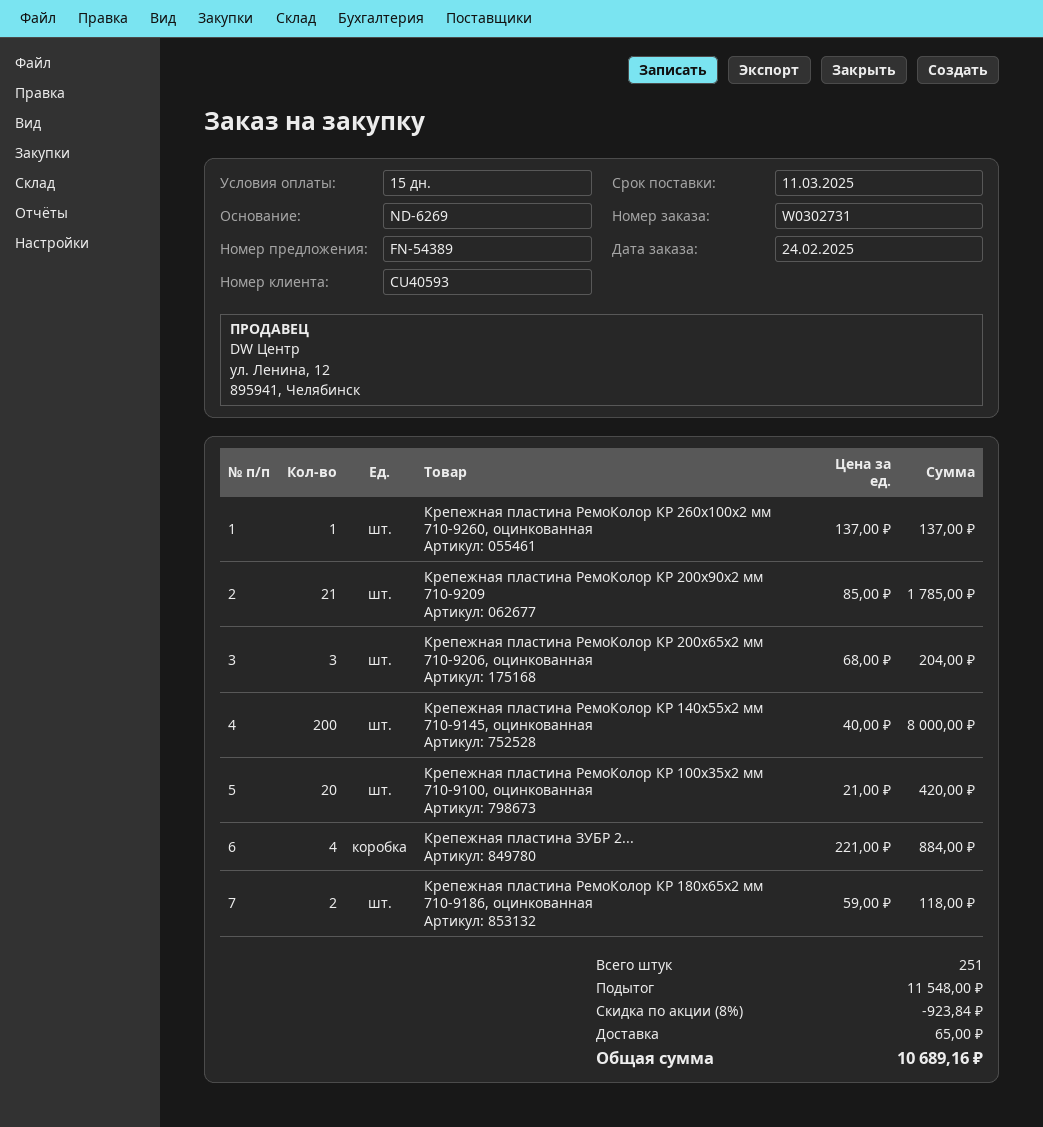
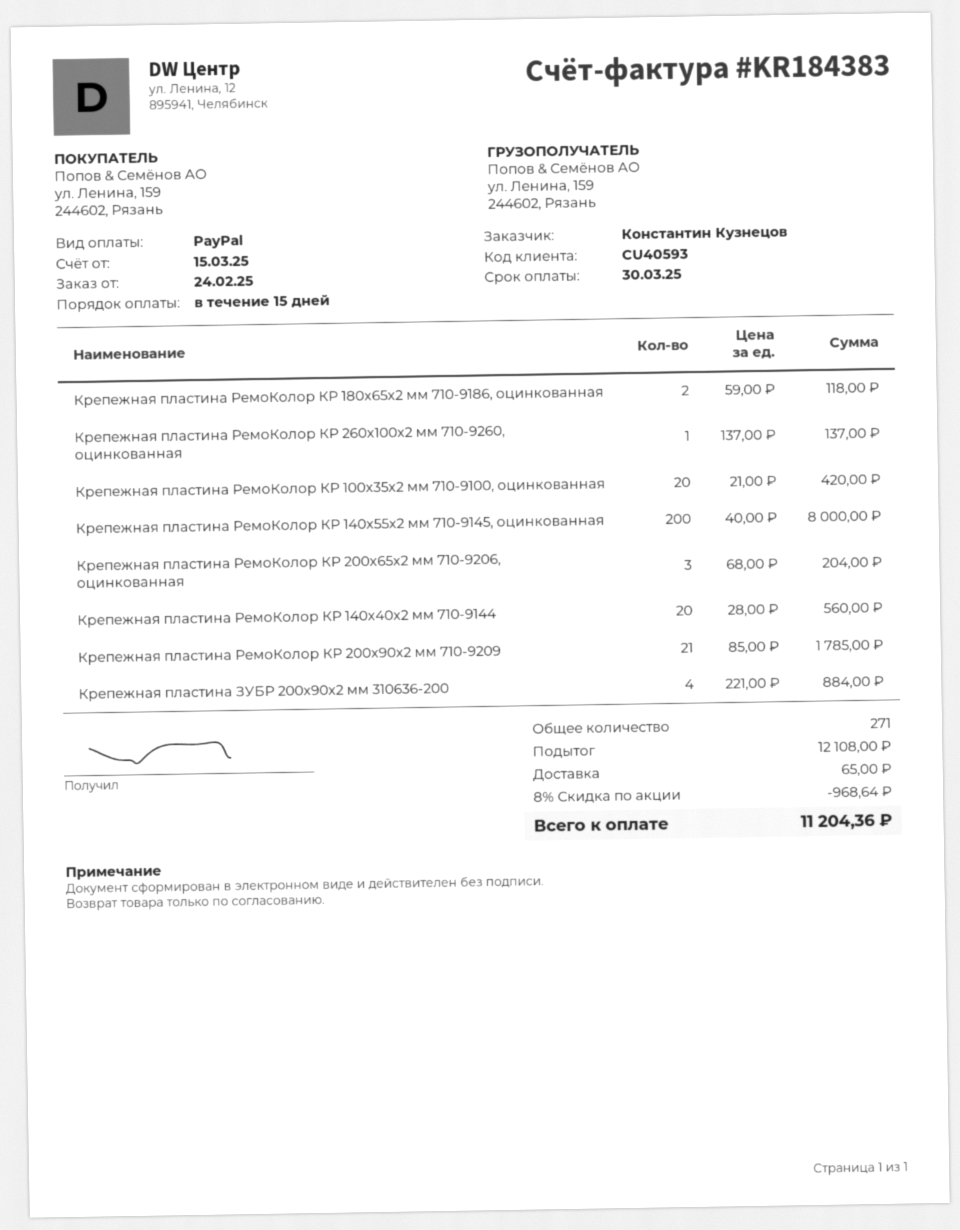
Крепежная пластина РемоКолор КР 140x40x2 мм 710-9144: none -> 20 x 28.00 = 560.00
total quantity: 251 -> 271
subtotal: 11548.00 -> 12108.00
discount: 8% = 923.84 -> 8% = 968.64
total: 10689.16 -> 11204.36

